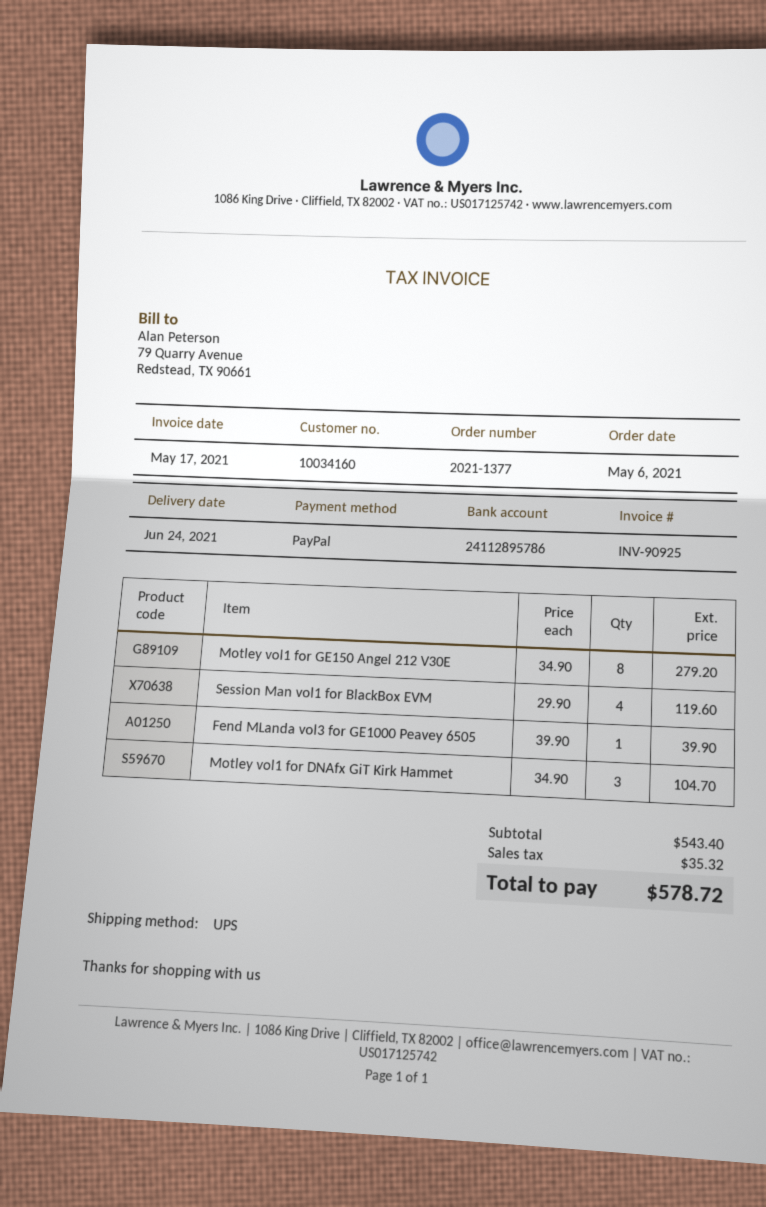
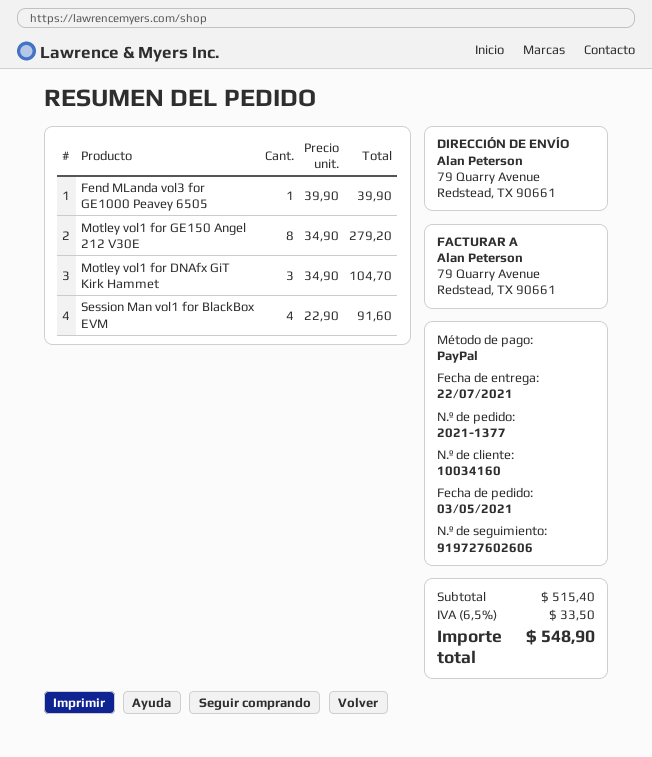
order date: 2021-05-06 -> 2021-05-03
delivery date: 2021-06-24 -> 2021-07-22
Session Man vol1 for BlackBox EVM: 4 x 29.90 = 119.60 -> 4 x 22.90 = 91.60
subtotal: 543.40 -> 515.40
tax: 35.32 -> 33.50
total: 578.72 -> 548.90

